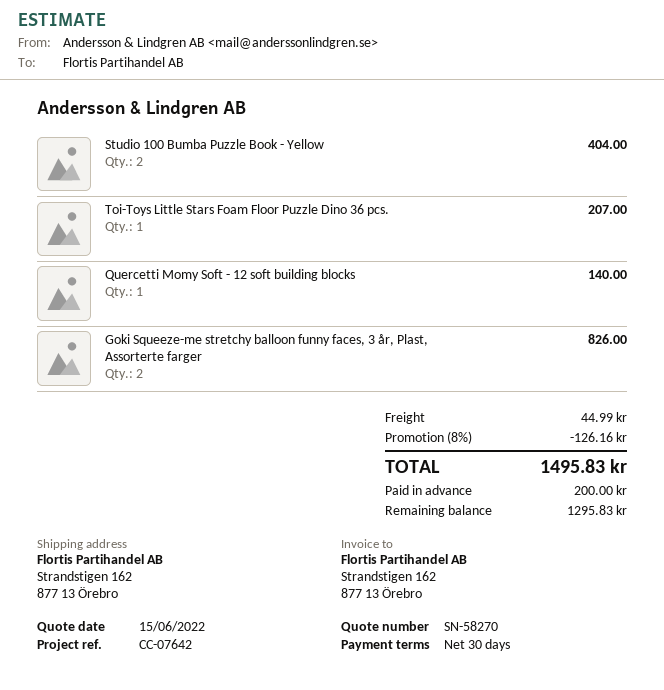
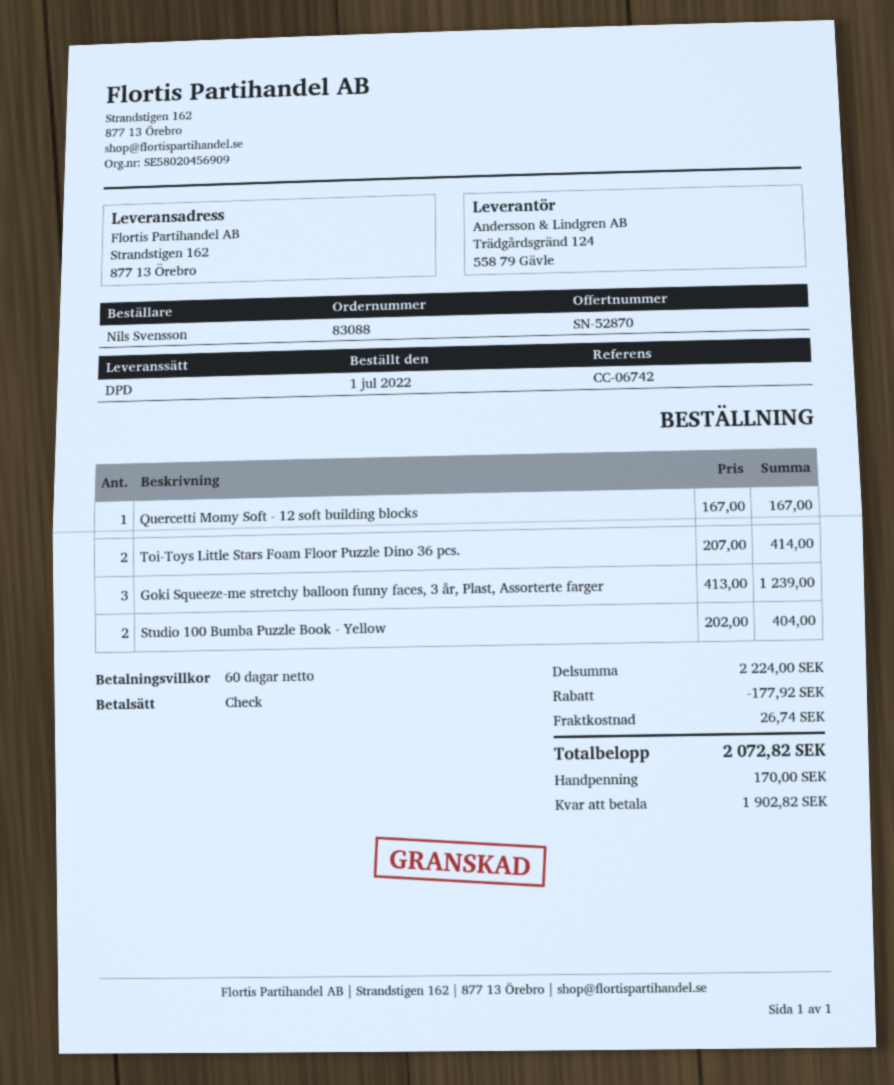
quote number: SN-58270 -> SN-52870
payment terms: 30 days -> 60 days
reference: CC-07642 -> CC-06742
Toi-Toys Little Stars Foam Floor Puzzle Dino 36 pcs.: 1 for 207.00 -> 2 for 414.00
Quercetti Momy Soft - 12 soft building blocks: 1 for 140.00 -> 1 for 167.00
Goki Squeeze-me stretchy balloon funny faces, 3 år, Plast, Assorterte farger: 2 for 826.00 -> 3 for 1239.00
discount: 126.16 -> 177.92
shipping: 44.99 -> 26.74
total: 1495.83 -> 2072.82
deposit: 200.00 -> 170.00
balance: 1295.83 -> 1902.82

